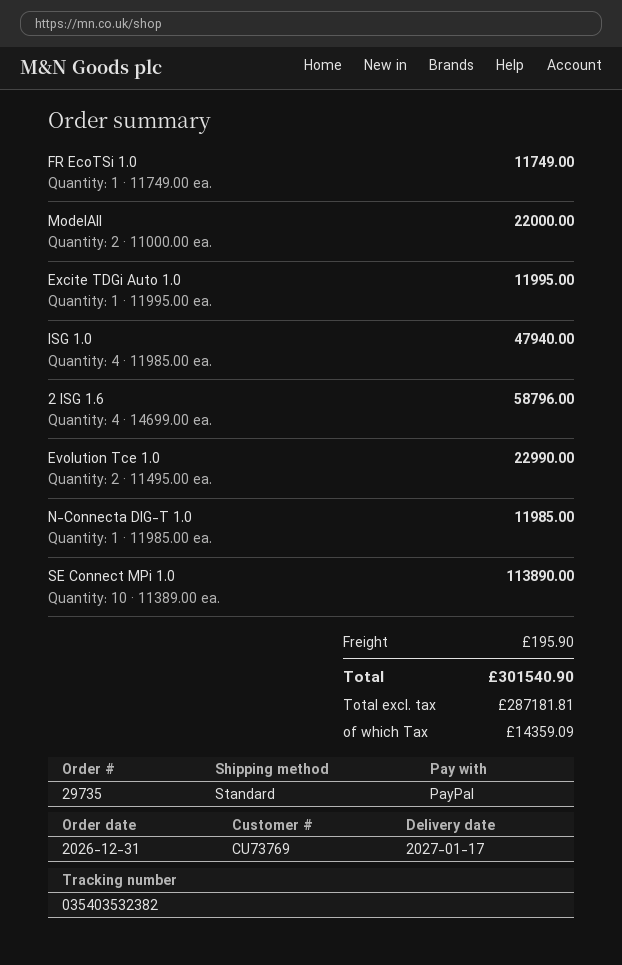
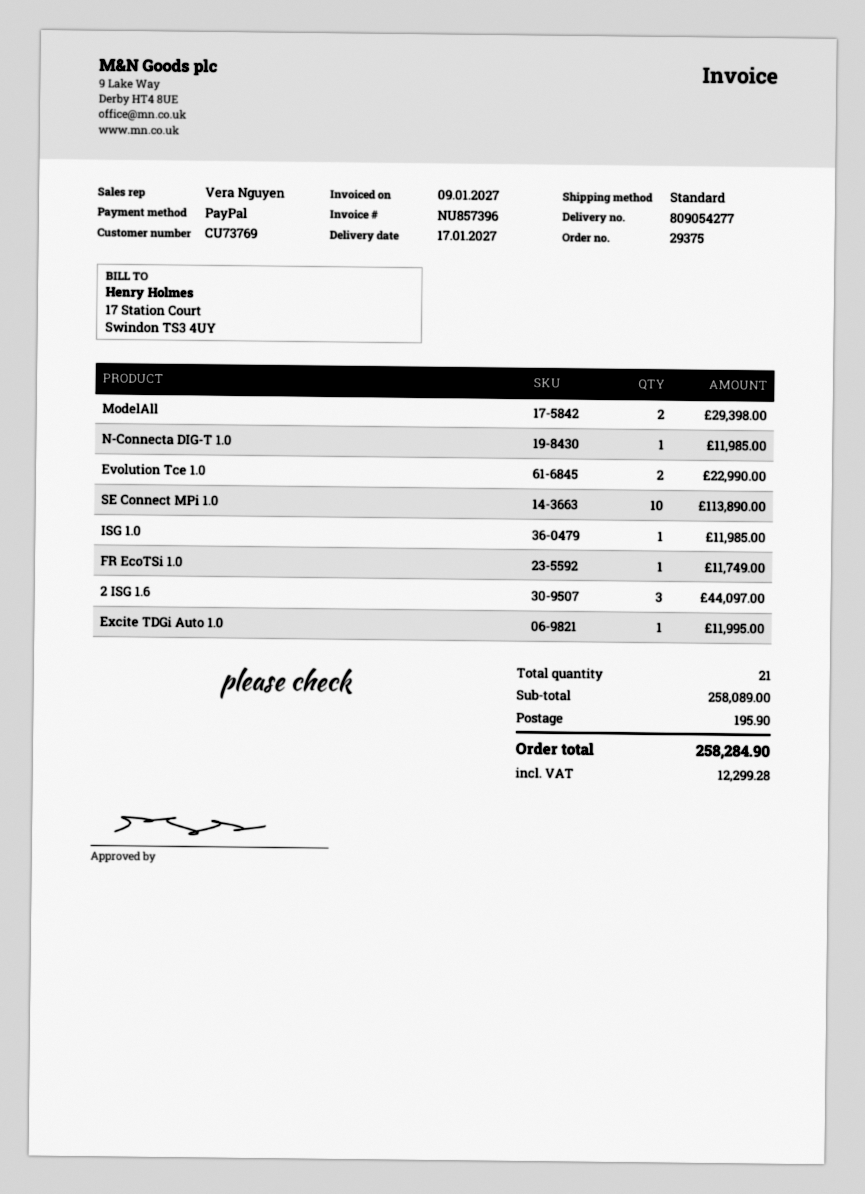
order number: 29735 -> 29375
ModelAll: 2 for 22000.00 -> 2 for 29398.00
ISG 1.0: 4 for 47940.00 -> 1 for 11985.00
2 ISG 1.6: 4 for 58796.00 -> 3 for 44097.00
tax: 14359.09 -> 12299.28
total: 301540.90 -> 258284.90

